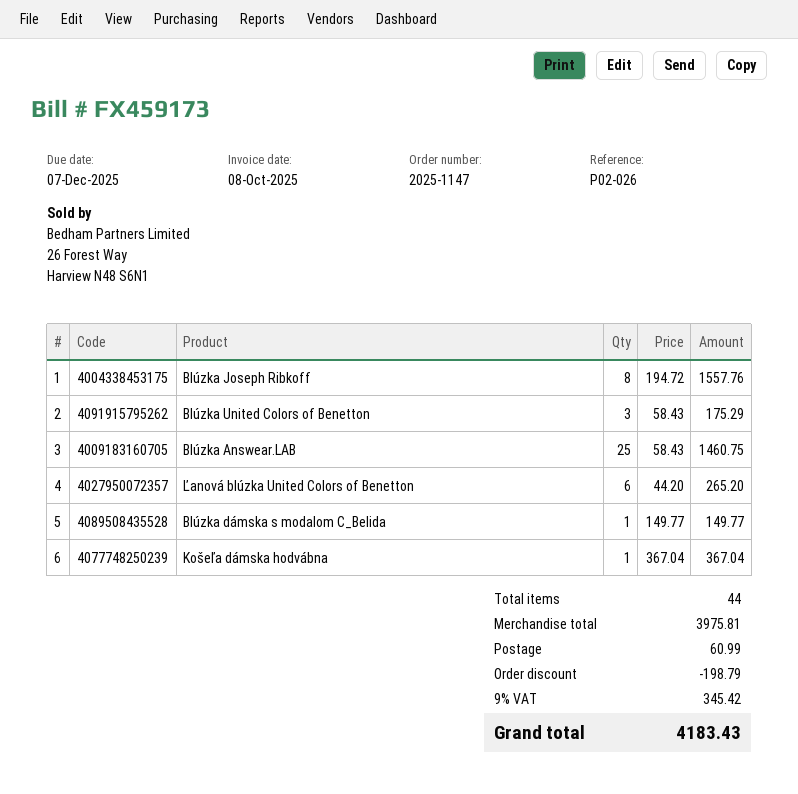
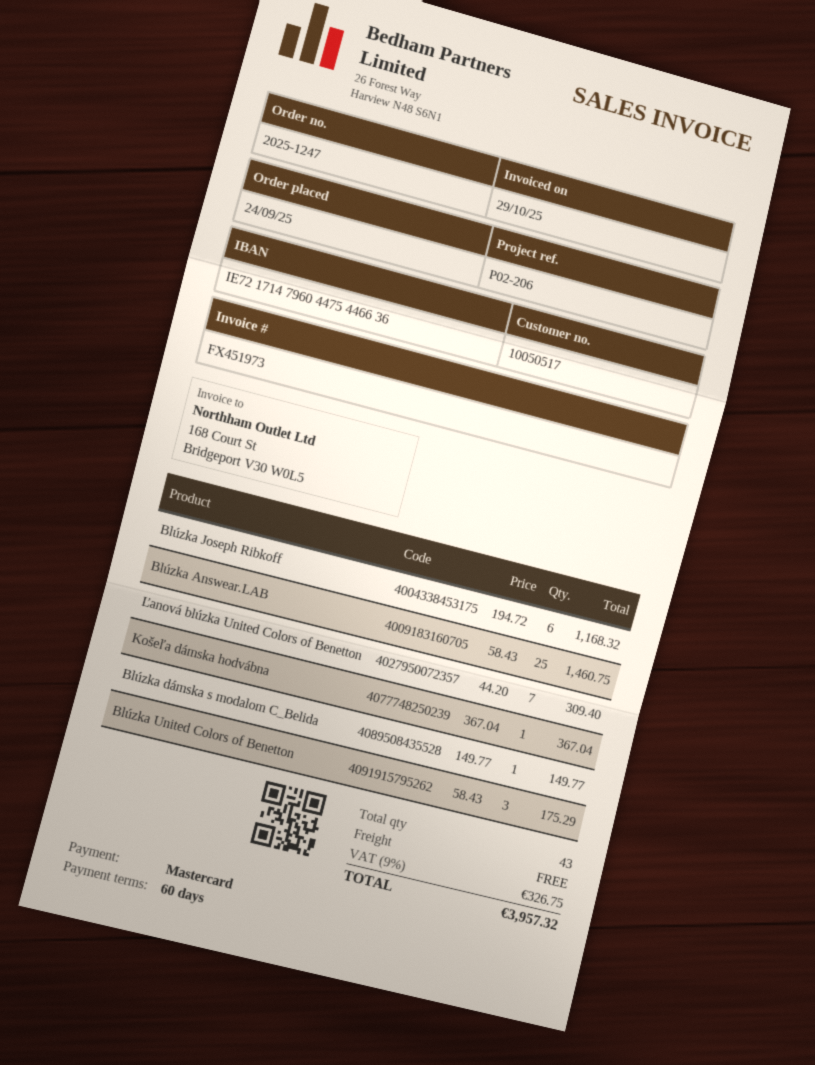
order number: 2025-1147 -> 2025-1247
invoice number: FX459173 -> FX451973
invoice date: 2025-10-08 -> 2025-10-29
reference: P02-026 -> P02-206
Blúzka Joseph Ribkoff: 8 x 194.72 = 1557.76 -> 6 x 194.72 = 1168.32
Ľanová blúzka United Colors of Benetton: 6 x 44.20 = 265.20 -> 7 x 44.20 = 309.40
total quantity: 44 -> 43
discount: 198.79 -> none
shipping: 60.99 -> 0.00
tax: 9% = 345.42 -> 9% = 326.75
total: 4183.43 -> 3957.32

